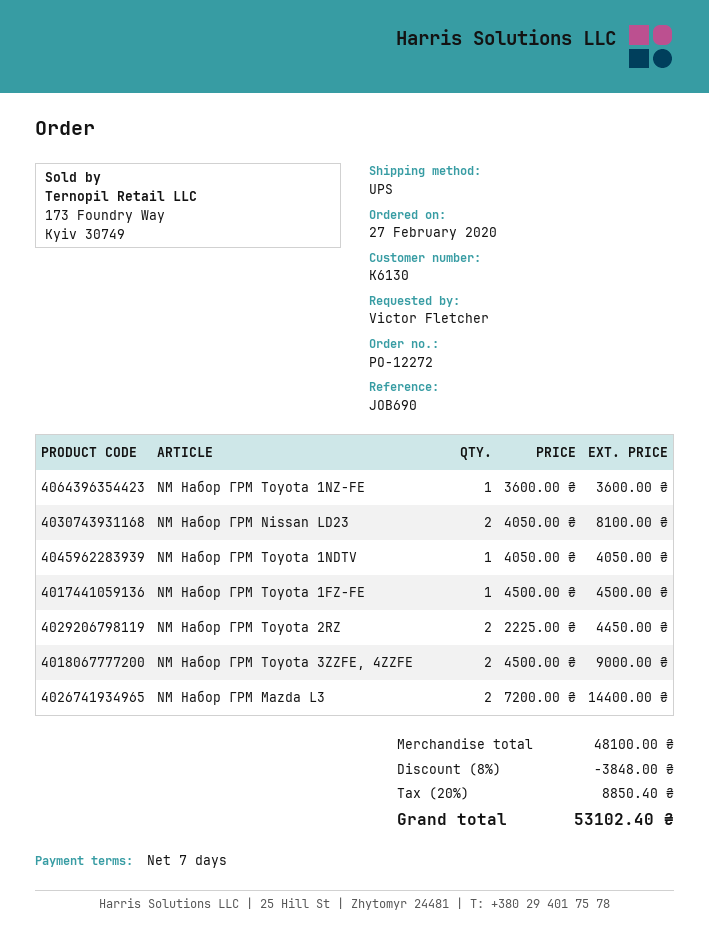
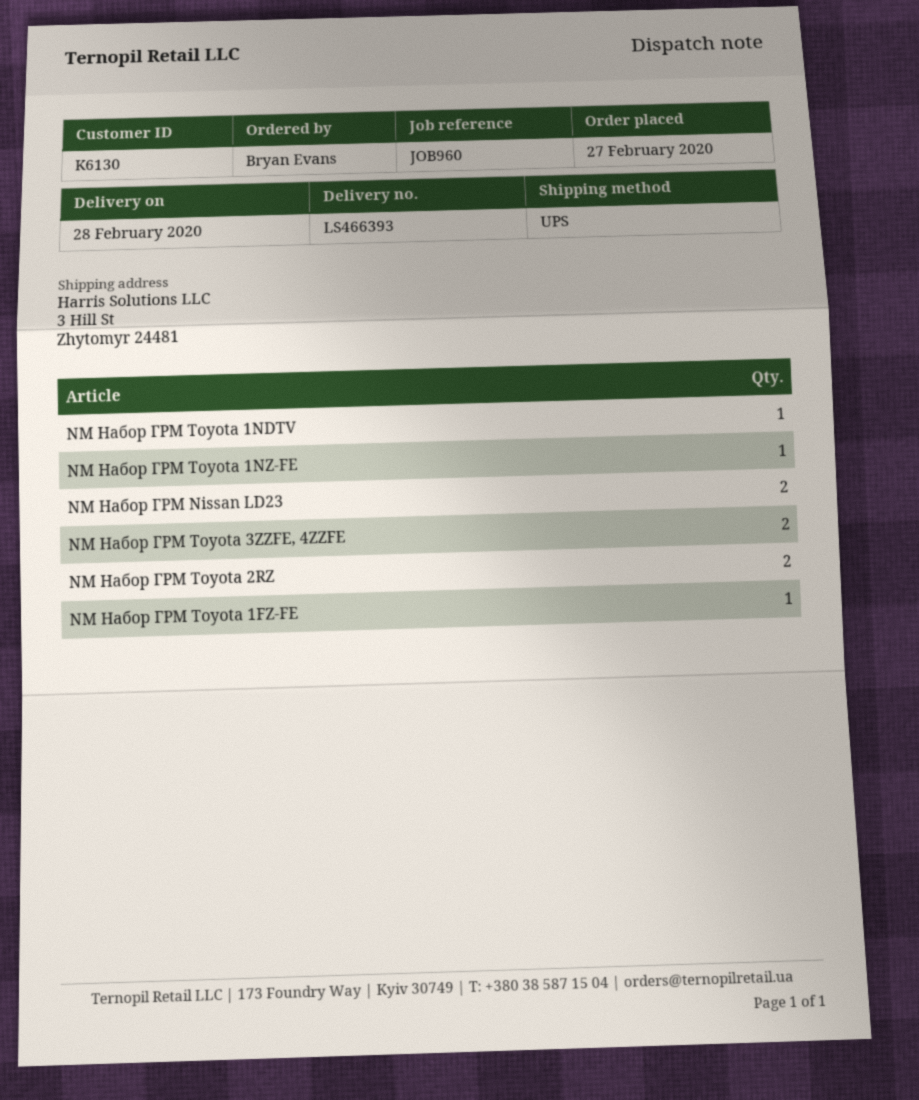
reference: JOB690 -> JOB960
ordered by: Victor Fletcher -> Bryan Evans
NM Набор ГРМ Mazda L3: 2 -> none

